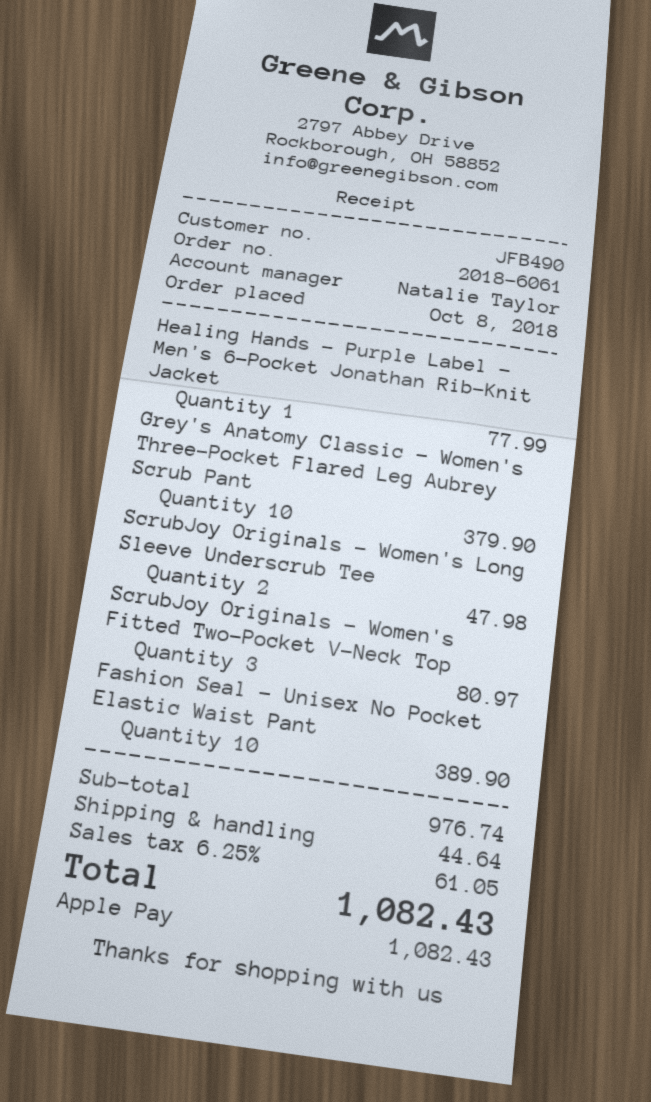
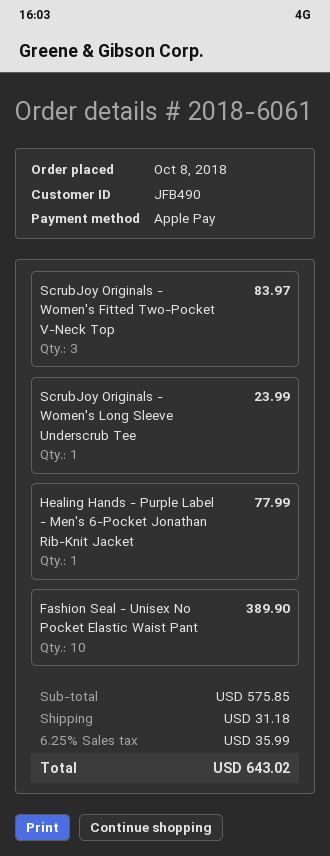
Grey's Anatomy Classic - Women's Three-Pocket Flared Leg Aubrey Scrub Pant: 10 for 379.90 -> none
ScrubJoy Originals - Women's Long Sleeve Underscrub Tee: 2 for 47.98 -> 1 for 23.99
ScrubJoy Originals - Women's Fitted Two-Pocket V-Neck Top: 3 for 80.97 -> 3 for 83.97
subtotal: 976.74 -> 575.85
shipping: 44.64 -> 31.18
tax: 6.25% = 61.05 -> 6.25% = 35.99
total: 1082.43 -> 643.02

